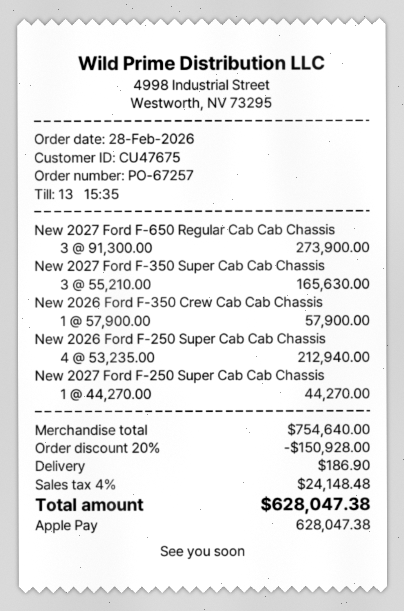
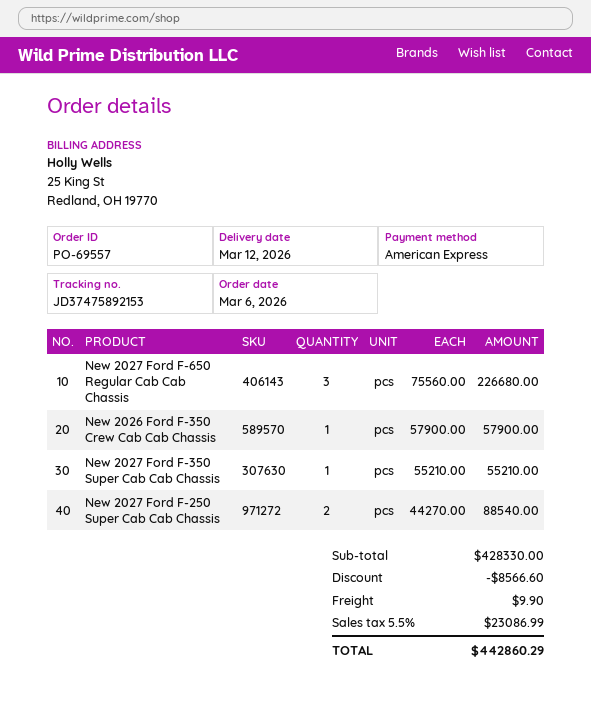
order number: PO-67257 -> PO-69557
order date: 2026-02-28 -> 2026-03-06
payment method: Apple Pay -> American Express
New 2027 Ford F-650 Regular Cab Cab Chassis: 3 x 91300.00 = 273900.00 -> 3 x 75560.00 = 226680.00
New 2027 Ford F-350 Super Cab Cab Chassis: 3 x 55210.00 = 165630.00 -> 1 x 55210.00 = 55210.00
New 2026 Ford F-250 Super Cab Cab Chassis: 4 x 53235.00 = 212940.00 -> none
New 2027 Ford F-250 Super Cab Cab Chassis: 1 x 44270.00 = 44270.00 -> 2 x 44270.00 = 88540.00
subtotal: 754640.00 -> 428330.00
discount: 150928.00 -> 8566.60
shipping: 186.90 -> 9.90
tax: 4% = 24148.48 -> 5.5% = 23086.99
total: 628047.38 -> 442860.29

